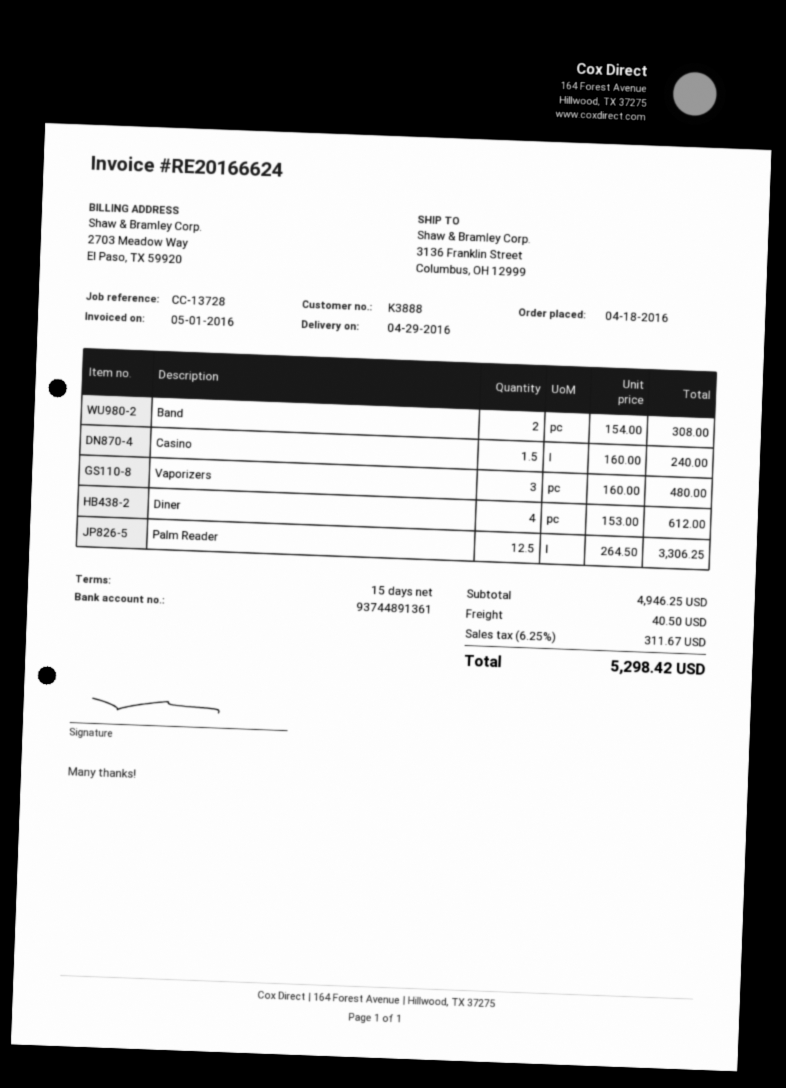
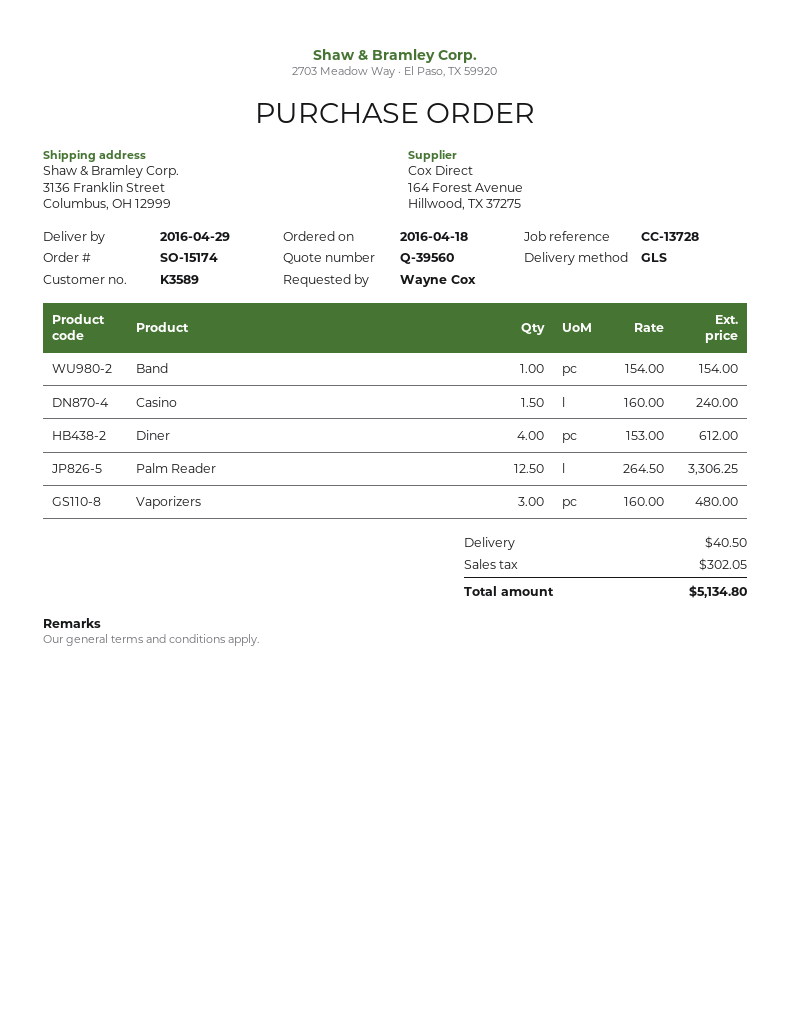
customer number: K3888 -> K3589
Band: 2 x 154.00 = 308.00 -> 1 x 154.00 = 154.00
tax: 311.67 -> 302.05
total: 5298.42 -> 5134.80

